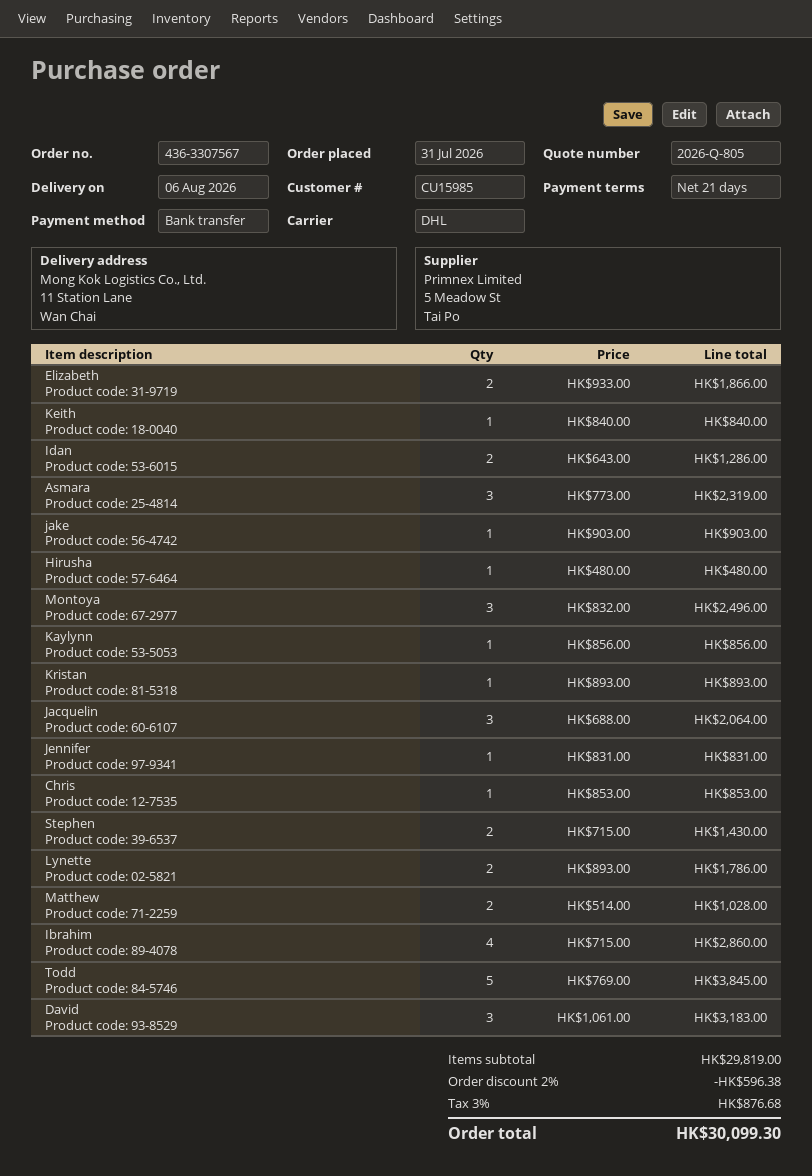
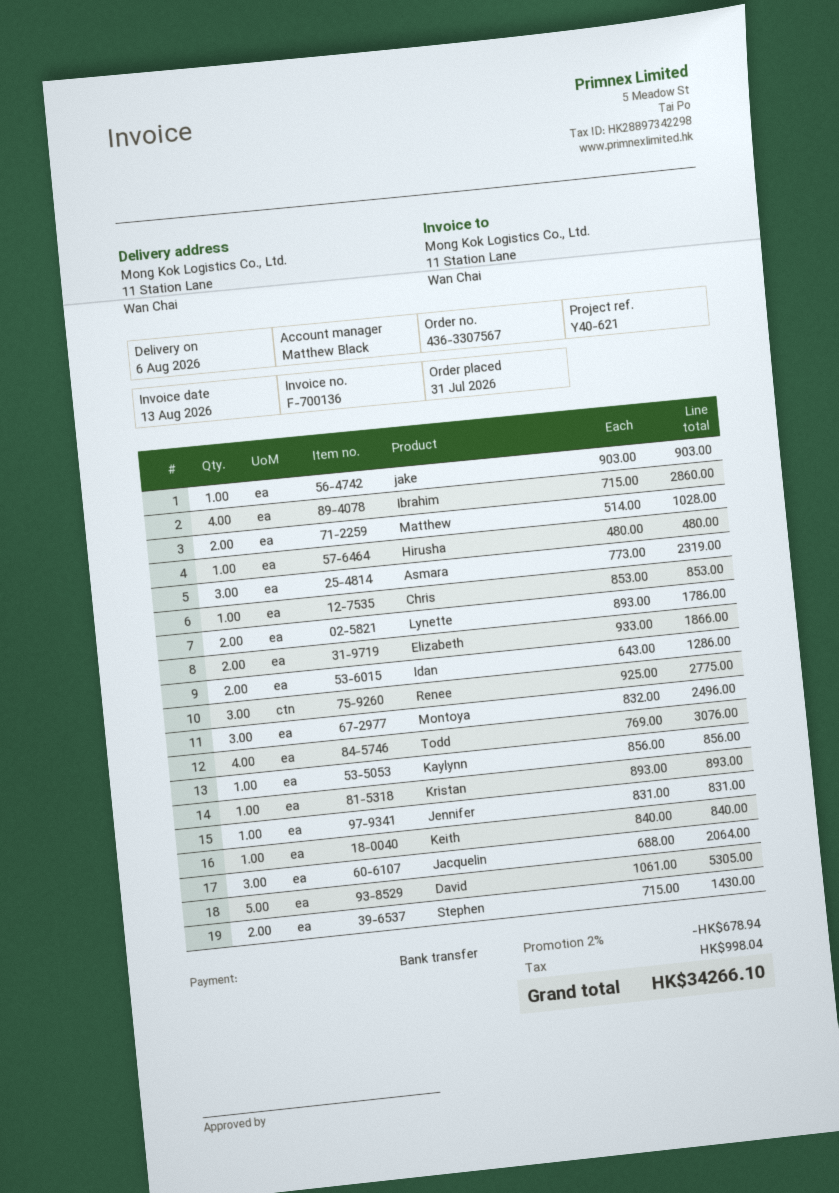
Todd: 5 x 769.00 = 3845.00 -> 4 x 769.00 = 3076.00
David: 3 x 1061.00 = 3183.00 -> 5 x 1061.00 = 5305.00
Renee: none -> 3 x 925.00 = 2775.00
discount: 2% = 596.38 -> 2% = 678.94
tax: 876.68 -> 998.04
total: 30099.30 -> 34266.10

